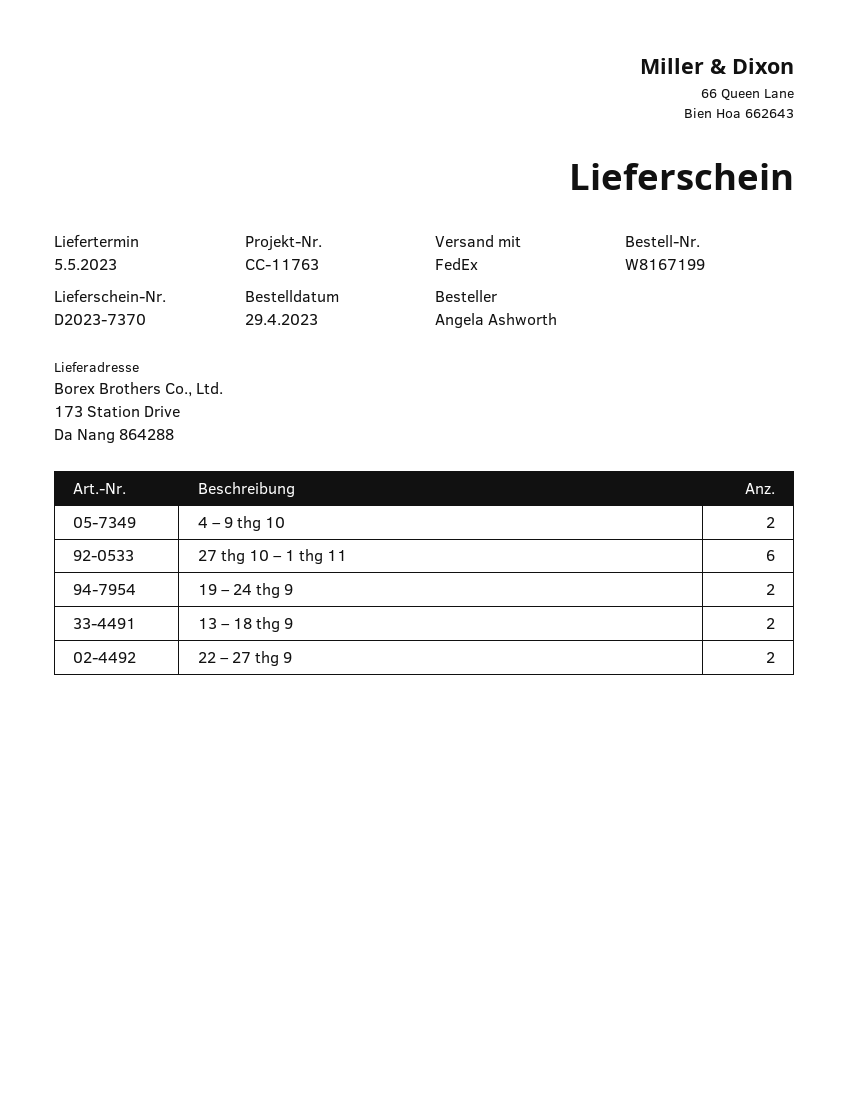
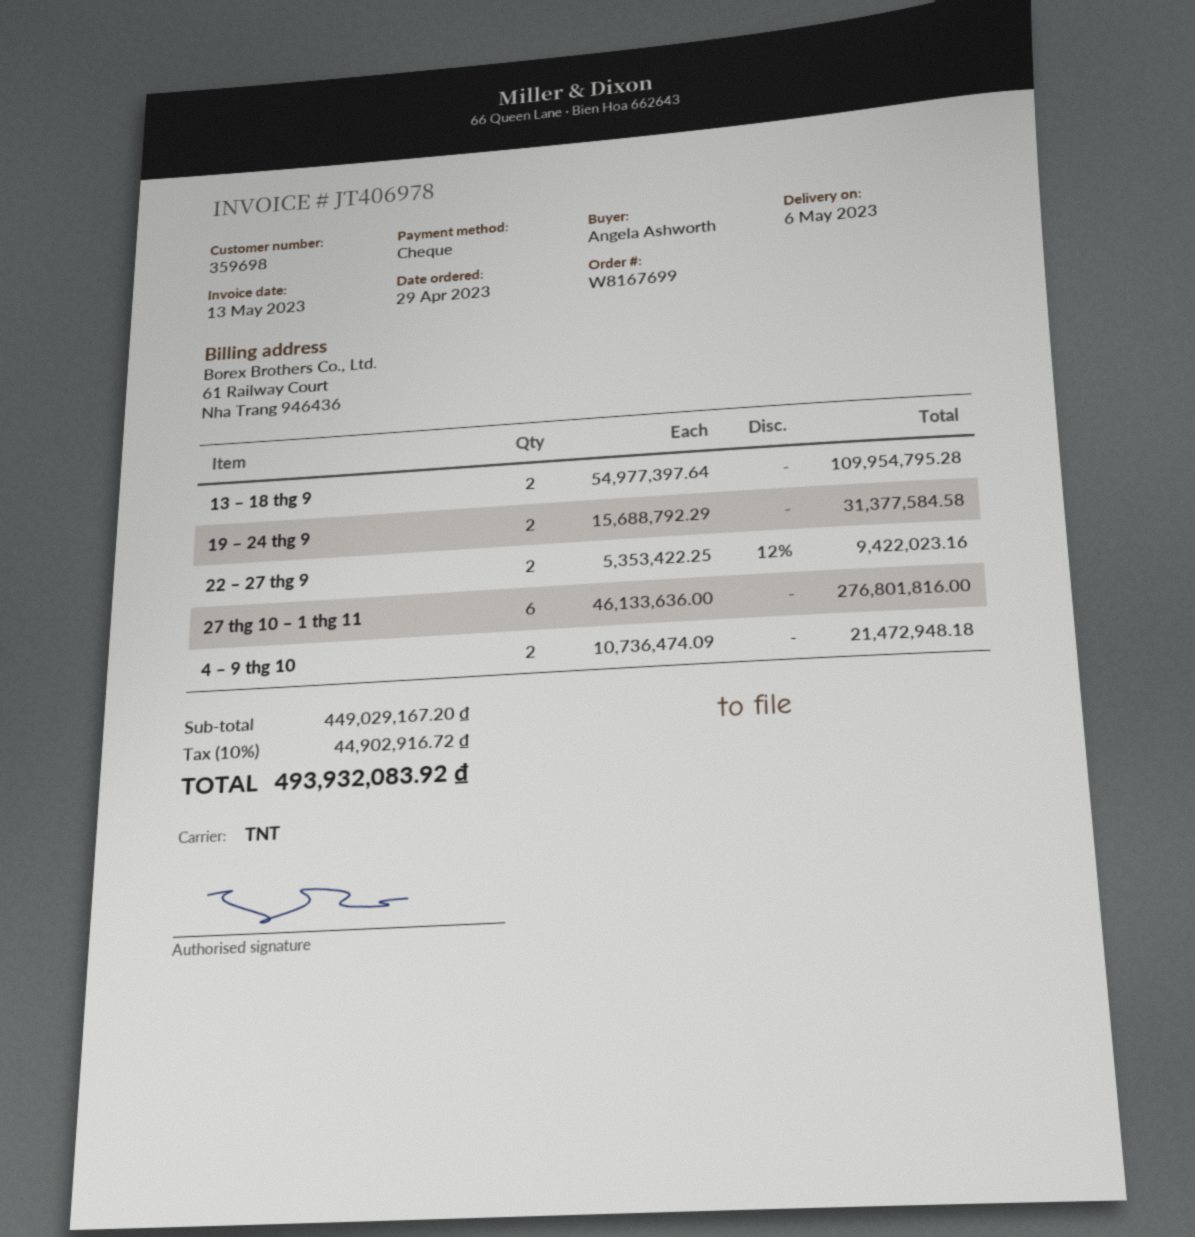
order number: W8167199 -> W8167699
delivery date: 2023-05-05 -> 2023-05-06
shipping method: FedEx -> TNT

